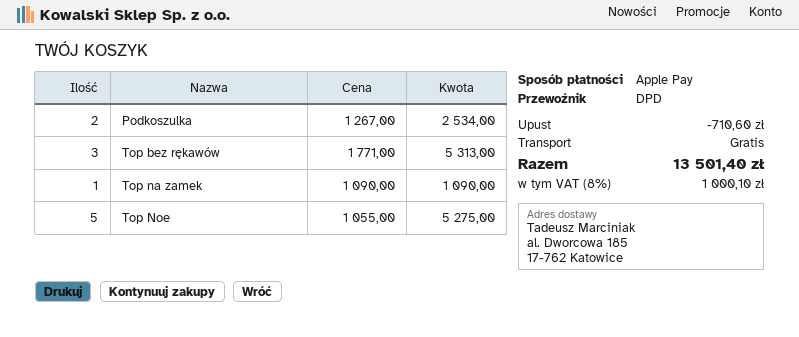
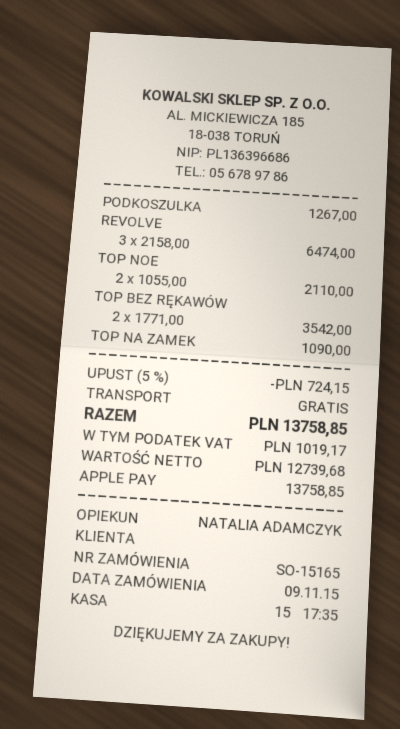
Podkoszulka: 2 x 1267.00 = 2534.00 -> 1 x 1267.00 = 1267.00
Top bez rękawów: 3 x 1771.00 = 5313.00 -> 2 x 1771.00 = 3542.00
Top Noe: 5 x 1055.00 = 5275.00 -> 2 x 1055.00 = 2110.00
REVOLVE: none -> 3 x 2158.00 = 6474.00
discount: 710.60 -> 724.15
tax: 1000.10 -> 1019.17
total: 13501.40 -> 13758.85

